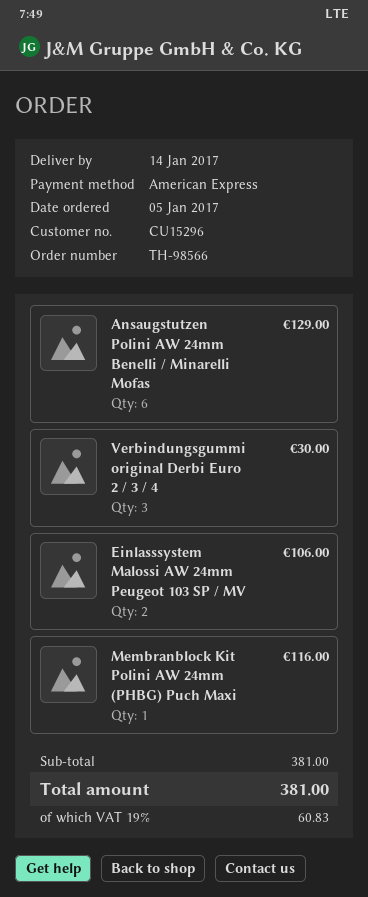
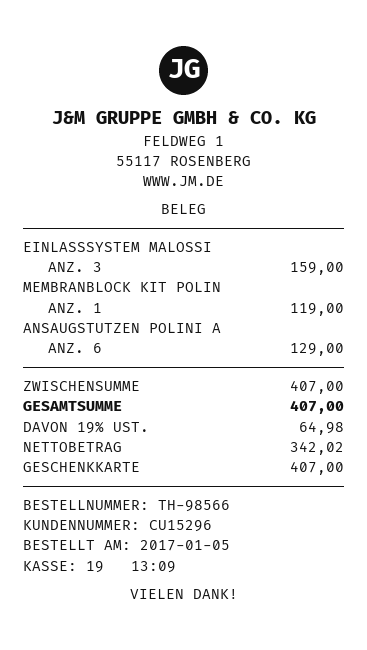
payment method: American Express -> gift card
Verbindungsgummi original Derbi Euro 2 / 3 / 4: 3 for 30.00 -> none
Einlasssystem Malossi AW 24mm Peugeot 103 SP / MV: 2 for 106.00 -> 3 for 159.00
Membranblock Kit Polini AW 24mm (PHBG) Puch Maxi: 1 for 116.00 -> 1 for 119.00
subtotal: 381.00 -> 407.00
tax: 19% = 60.83 -> 19% = 64.98
total: 381.00 -> 407.00

